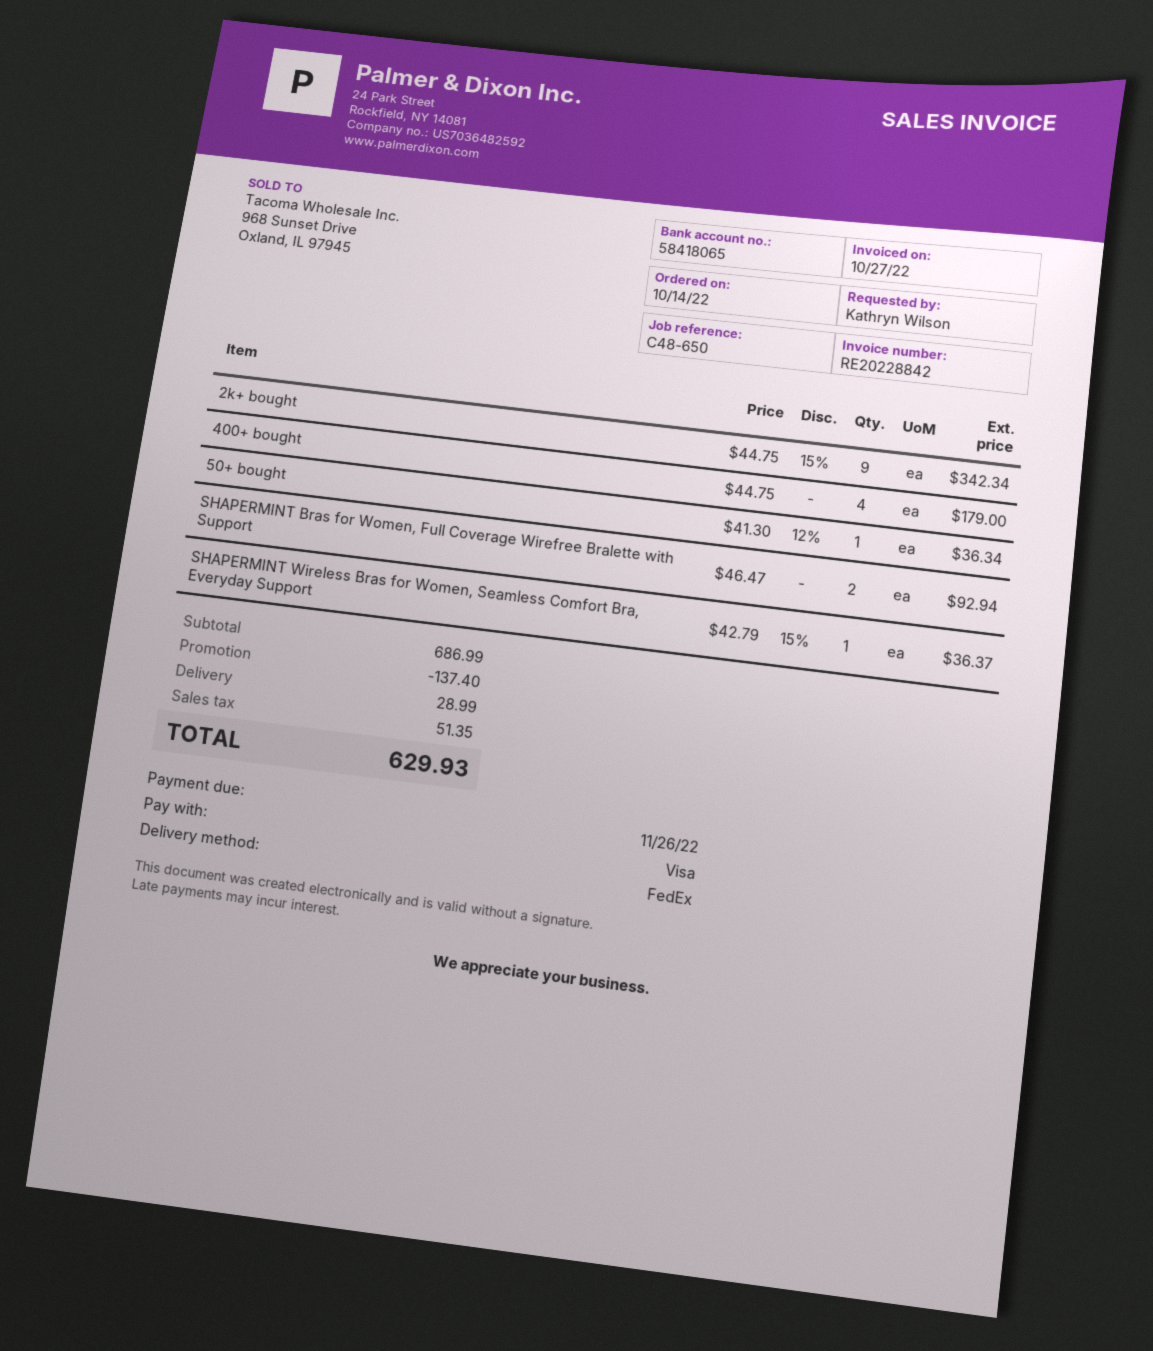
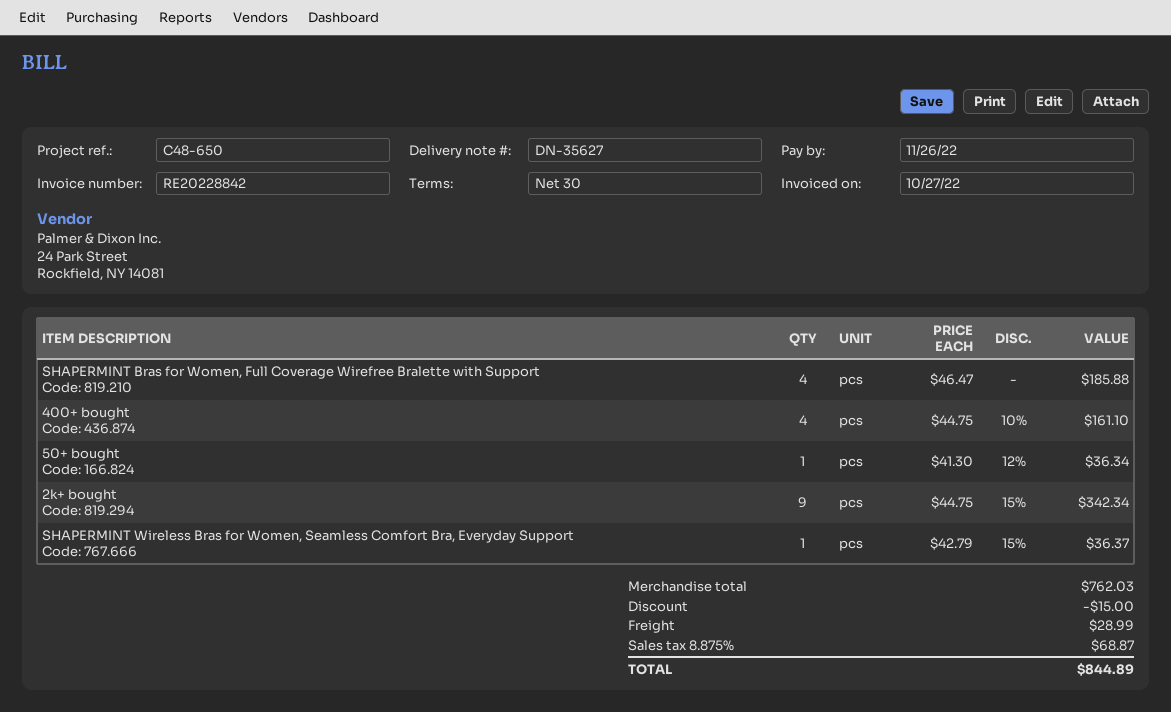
400+ bought: 4 x 44.75 = 179.00 -> 4 x 44.75 - 10% = 161.10
SHAPERMINT Bras for Women, Full Coverage Wirefree Bralette with Support: 2 x 46.47 = 92.94 -> 4 x 46.47 = 185.88
subtotal: 686.99 -> 762.03
discount: 137.40 -> 15.00
tax: 51.35 -> 68.87
total: 629.93 -> 844.89

